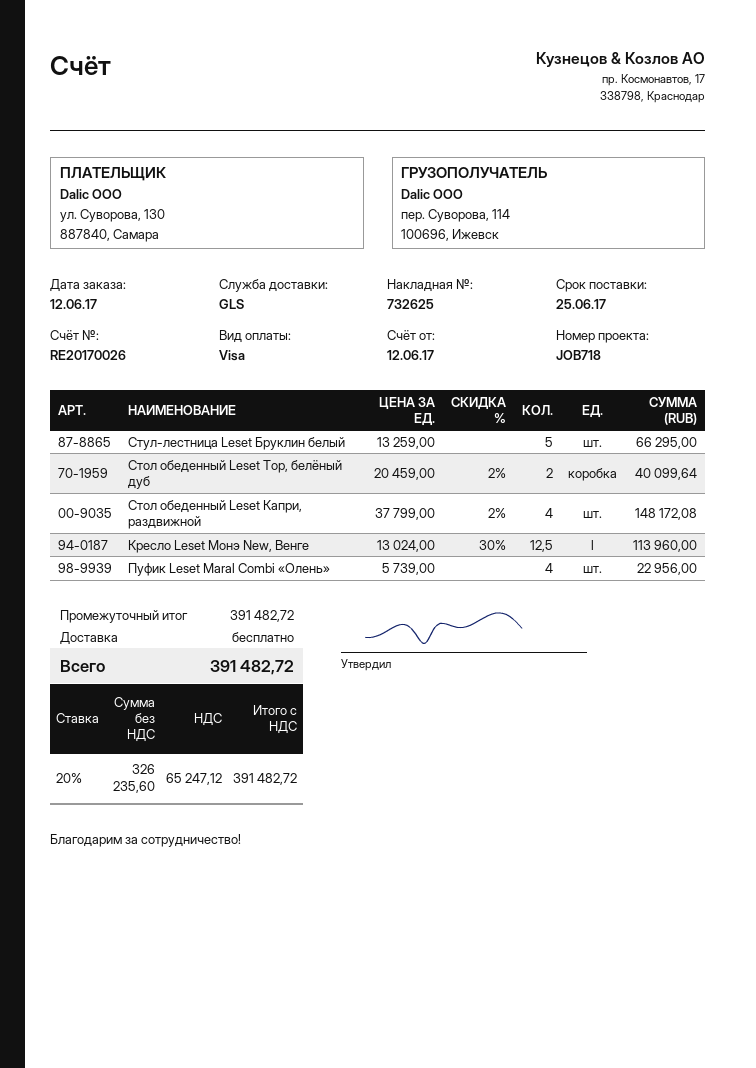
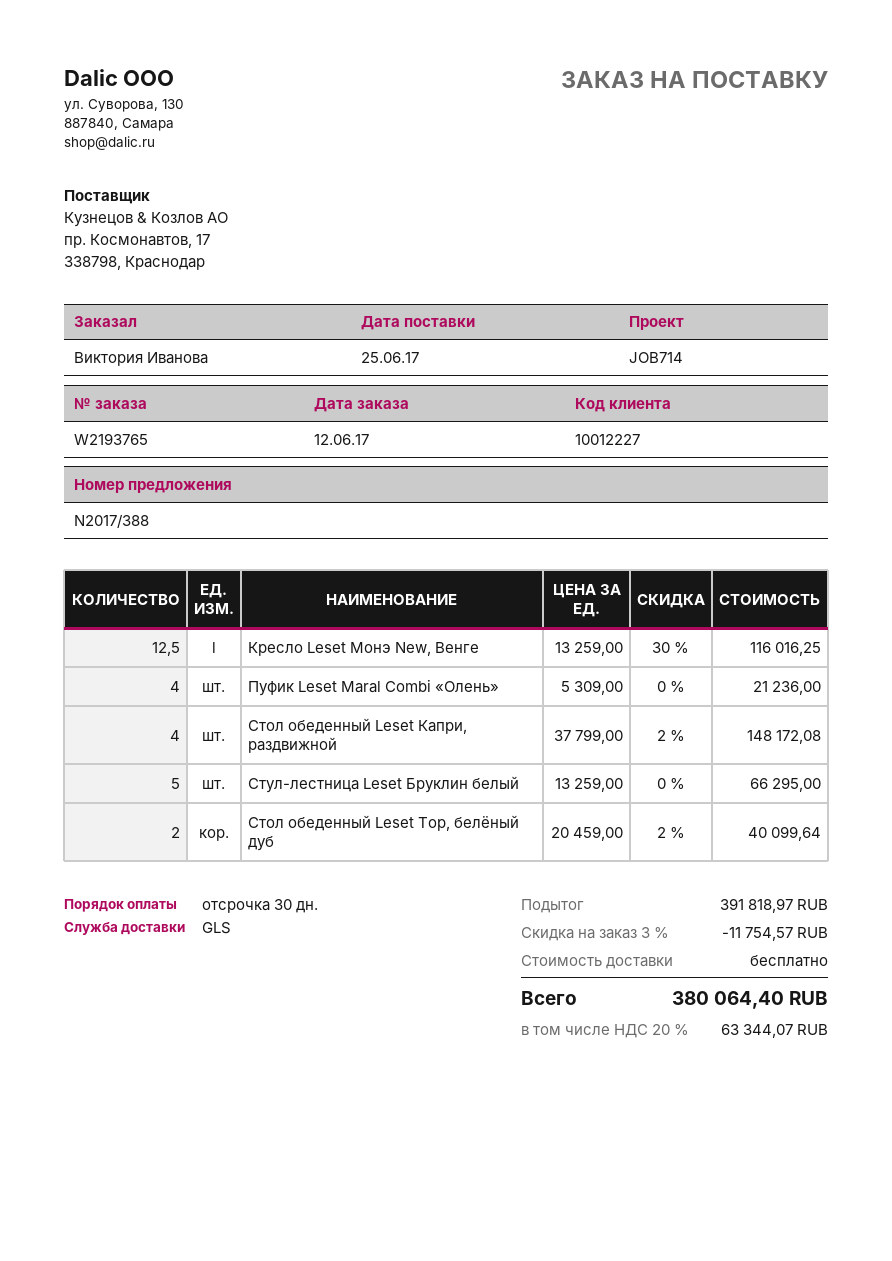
reference: JOB718 -> JOB714
Кресло Leset Монэ New, Венге: 12.5 x 13024.00 - 30% = 113960.00 -> 12.5 x 13259.00 - 30% = 116016.25
Пуфик Leset Maral Combi «Олень»: 4 x 5739.00 = 22956.00 -> 4 x 5309.00 = 21236.00
subtotal: 391482.72 -> 391818.97
discount: none -> 3% = 11754.57
tax: 20% = 65247.12 -> 20% = 63344.07
total: 391482.72 -> 380064.40

